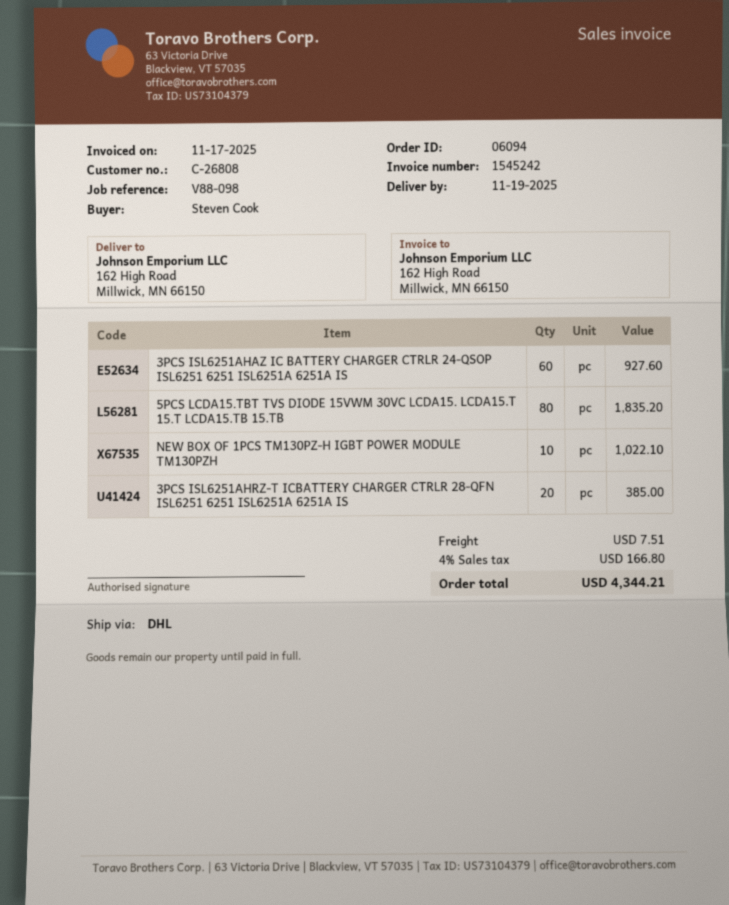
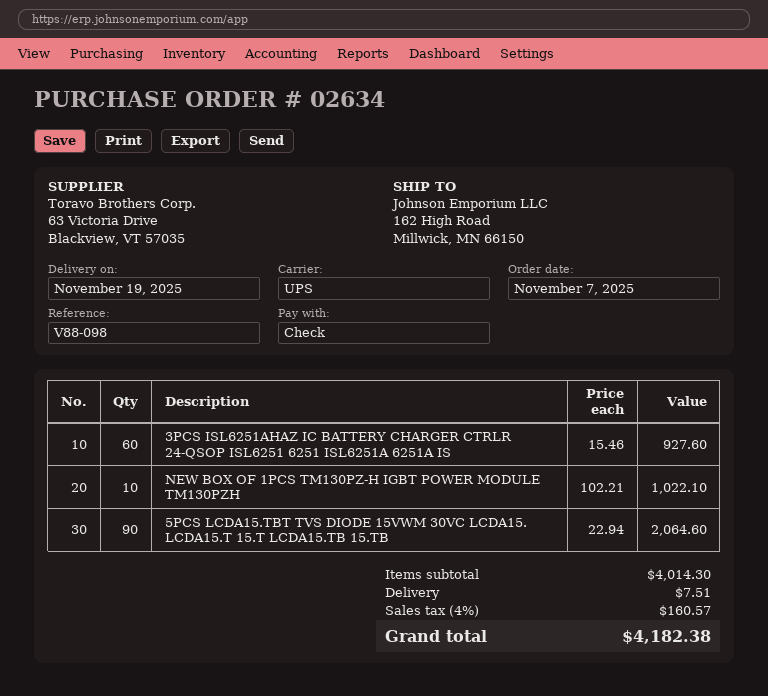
order number: 06094 -> 02634
shipping method: DHL -> UPS
5PCS LCDA15.TBT TVS DIODE 15VWM 30VC LCDA15. LCDA15.T 15.T LCDA15.TB 15.TB: 80 for 1835.20 -> 90 for 2064.60
3PCS ISL6251AHRZ-T ICBATTERY CHARGER CTRLR 28-QFN ISL6251 6251 ISL6251A 6251A IS: 20 for 385.00 -> none
tax: 4% = 166.80 -> 4% = 160.57
total: 4344.21 -> 4182.38

